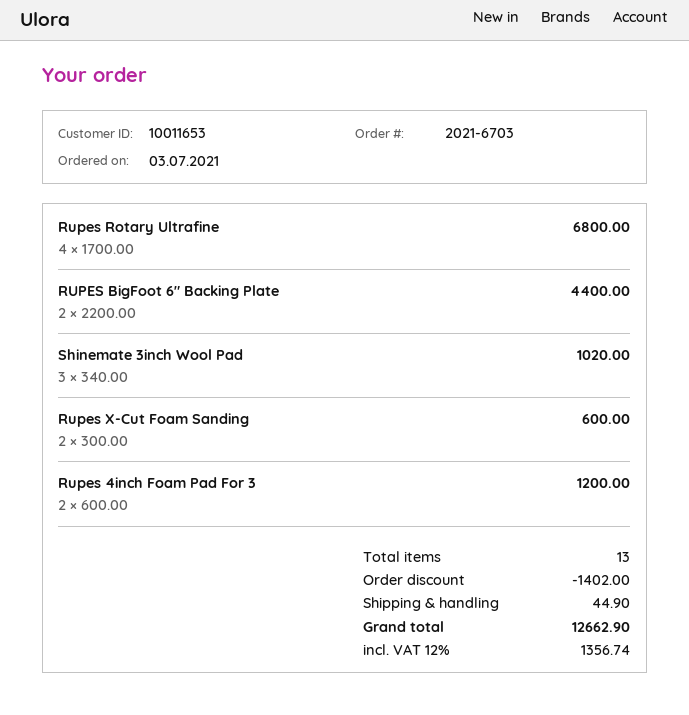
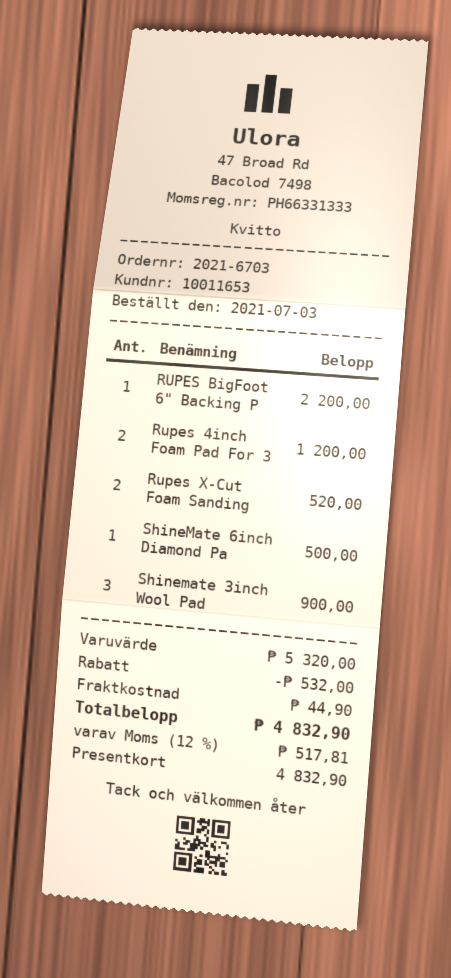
Rupes Rotary Ultrafine: 4 for 6800.00 -> none
RUPES BigFoot 6" Backing Plate: 2 for 4400.00 -> 1 for 2200.00
Shinemate 3inch Wool Pad: 3 for 1020.00 -> 3 for 900.00
Rupes X-Cut Foam Sanding: 2 for 600.00 -> 2 for 520.00
ShineMate 6inch Diamond Pa: none -> 1 for 500.00
discount: 1402.00 -> 532.00
tax: 12% = 1356.74 -> 12% = 517.81
total: 12662.90 -> 4832.90

